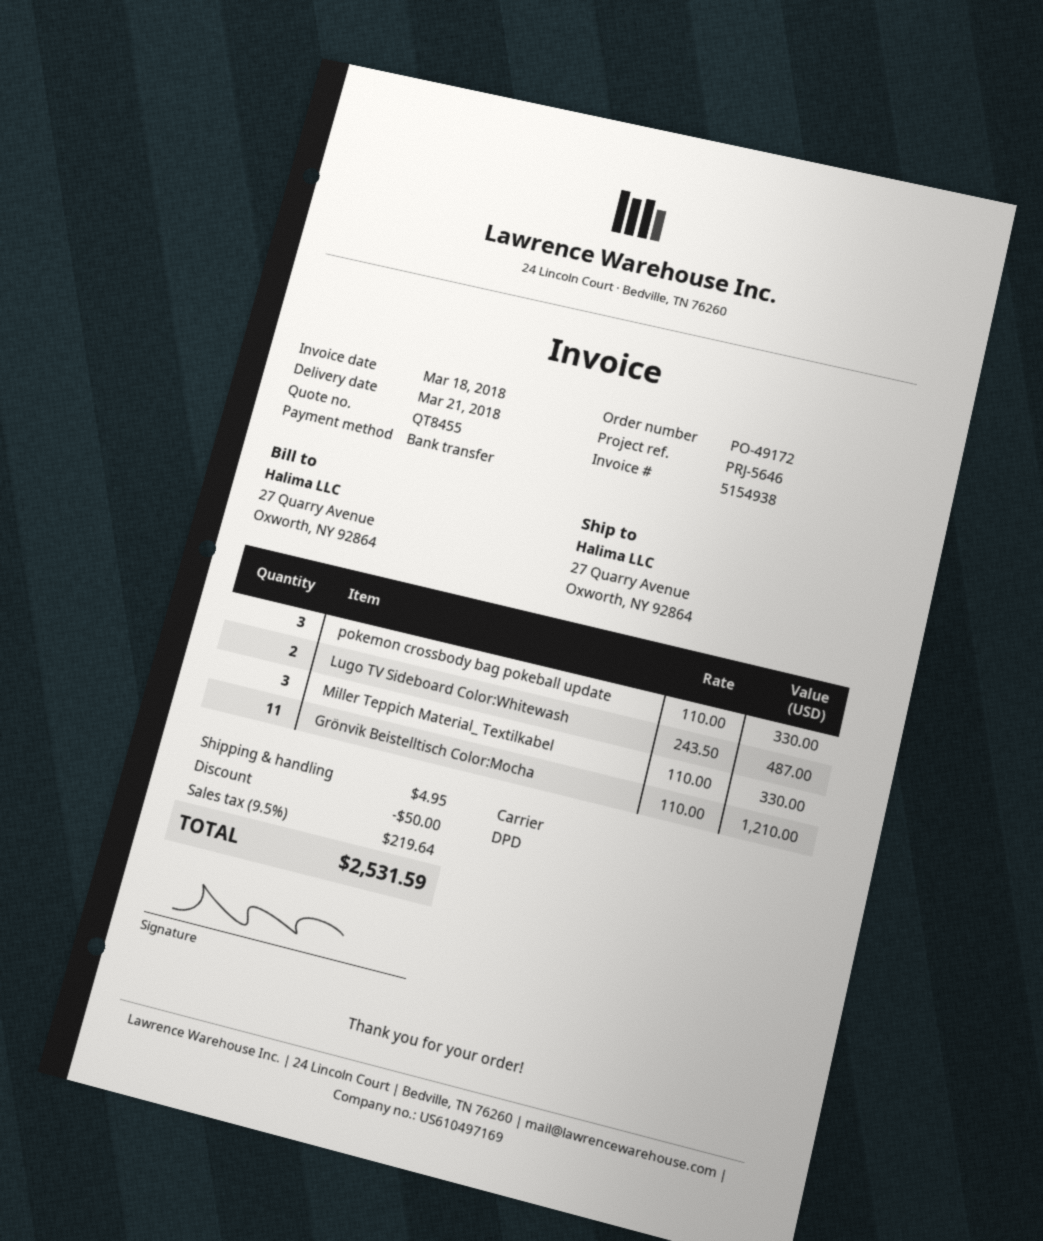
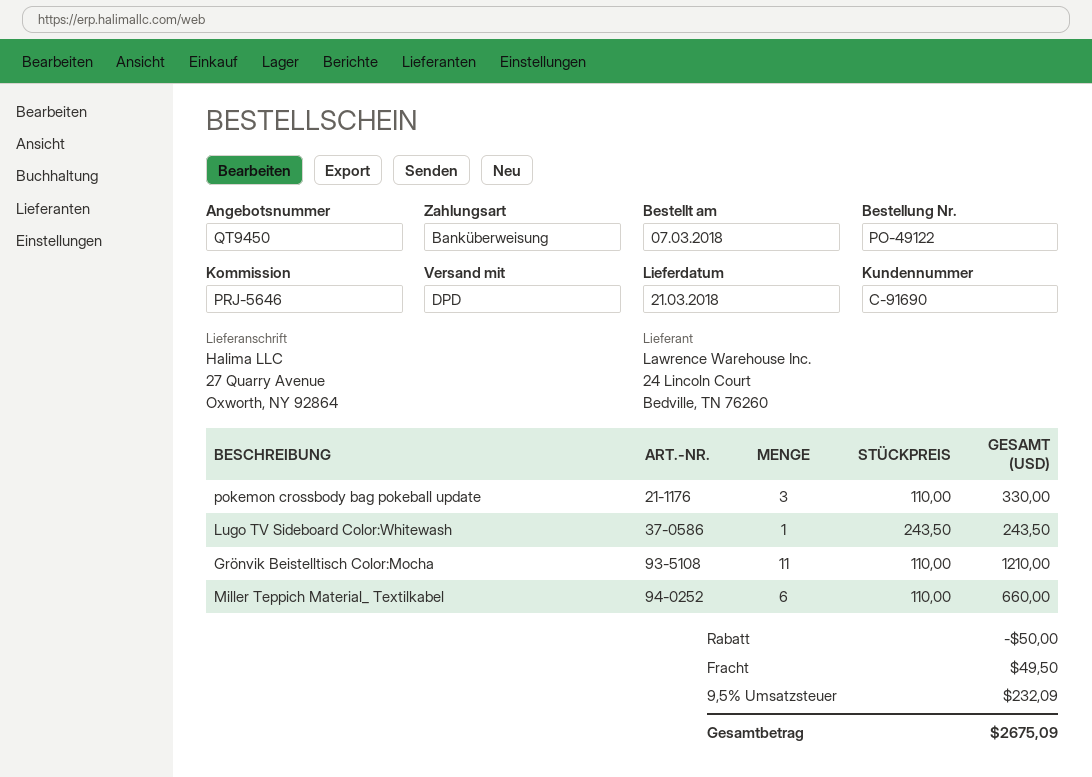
quote number: QT8455 -> QT9450
order number: PO-49172 -> PO-49122
Lugo TV Sideboard Color:Whitewash: 2 x 243.50 = 487.00 -> 1 x 243.50 = 243.50
Miller Teppich Material_ Textilkabel: 3 x 110.00 = 330.00 -> 6 x 110.00 = 660.00
shipping: 4.95 -> 49.50
tax: 9.5% = 219.64 -> 9.5% = 232.09
total: 2531.59 -> 2675.09

